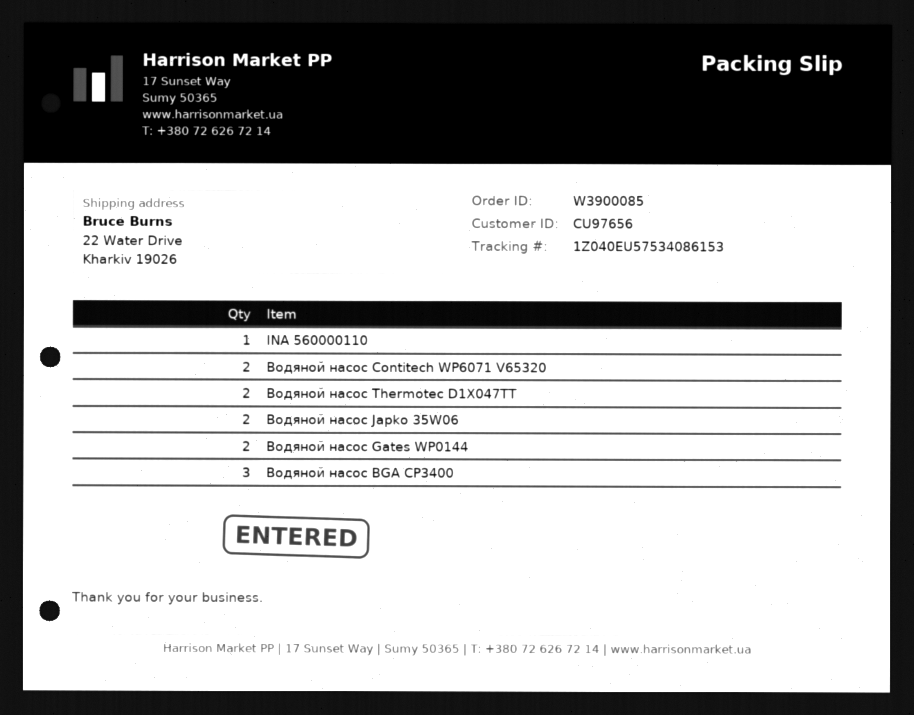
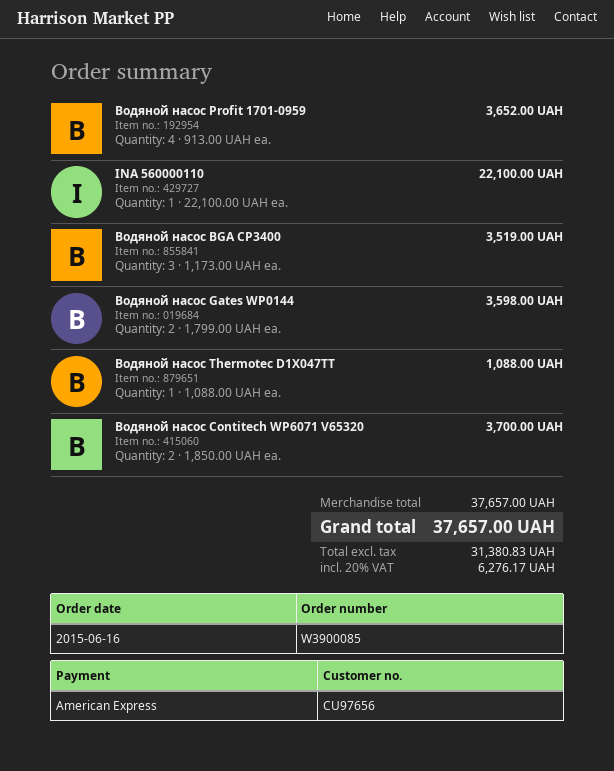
Водяной насос Thermotec D1X047TT: 2 -> 1
Водяной насос Japko 35W06: 2 -> none
Водяной насос Profit 1701-0959: none -> 4

